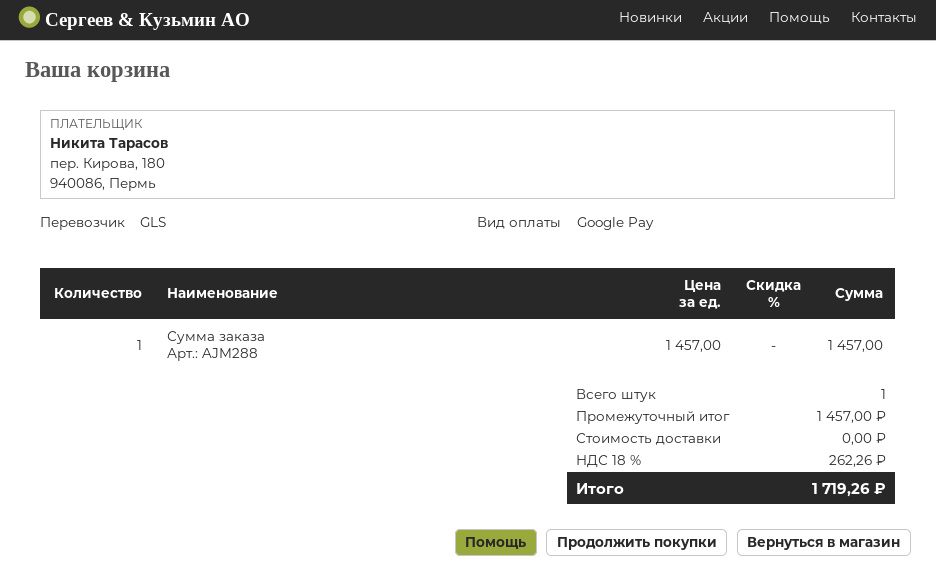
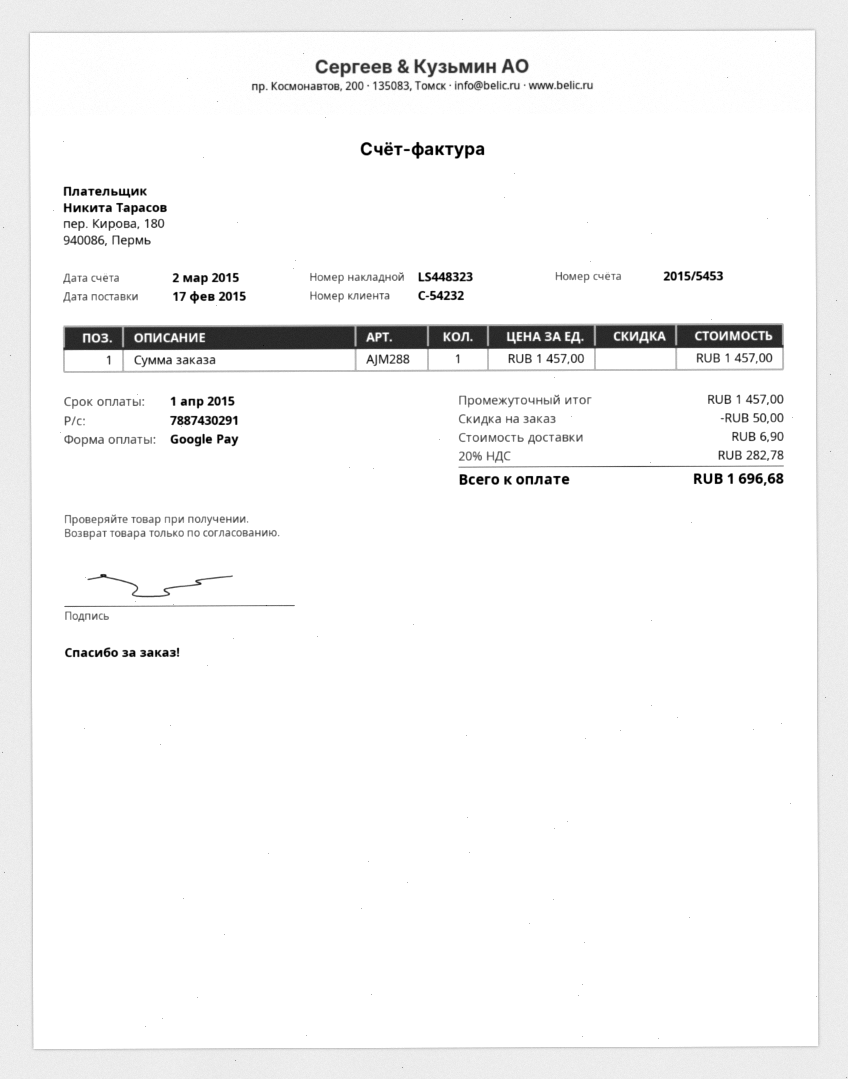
discount: none -> 50.00
shipping: 0.00 -> 6.90
tax: 18% = 262.26 -> 20% = 282.78
total: 1719.26 -> 1696.68

